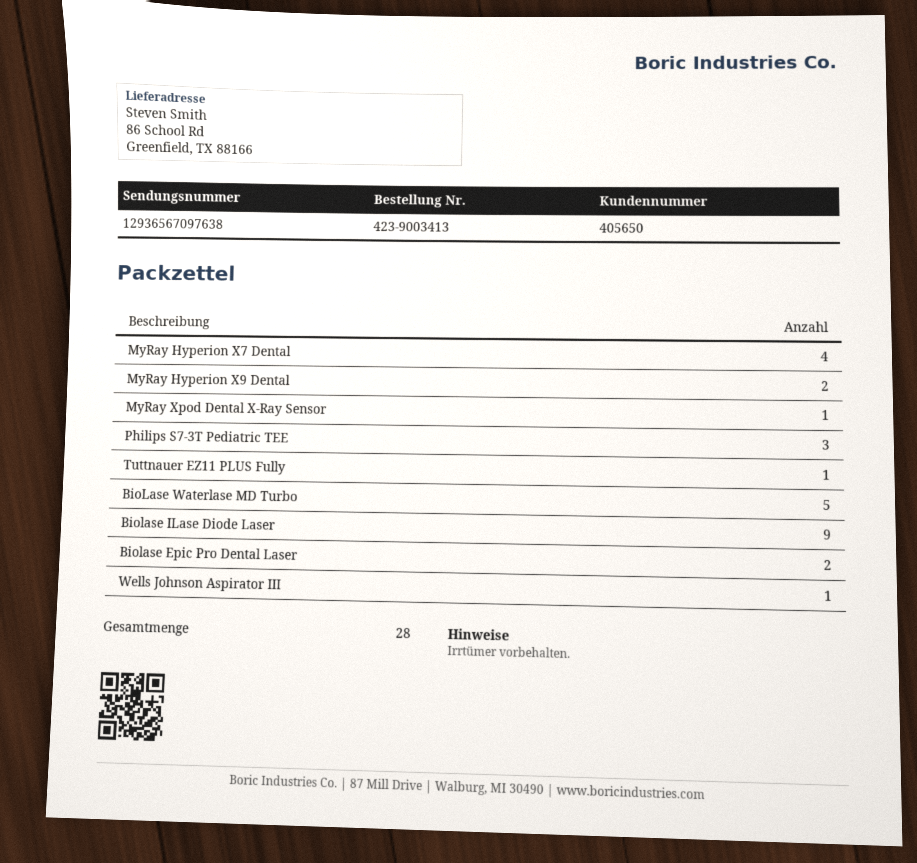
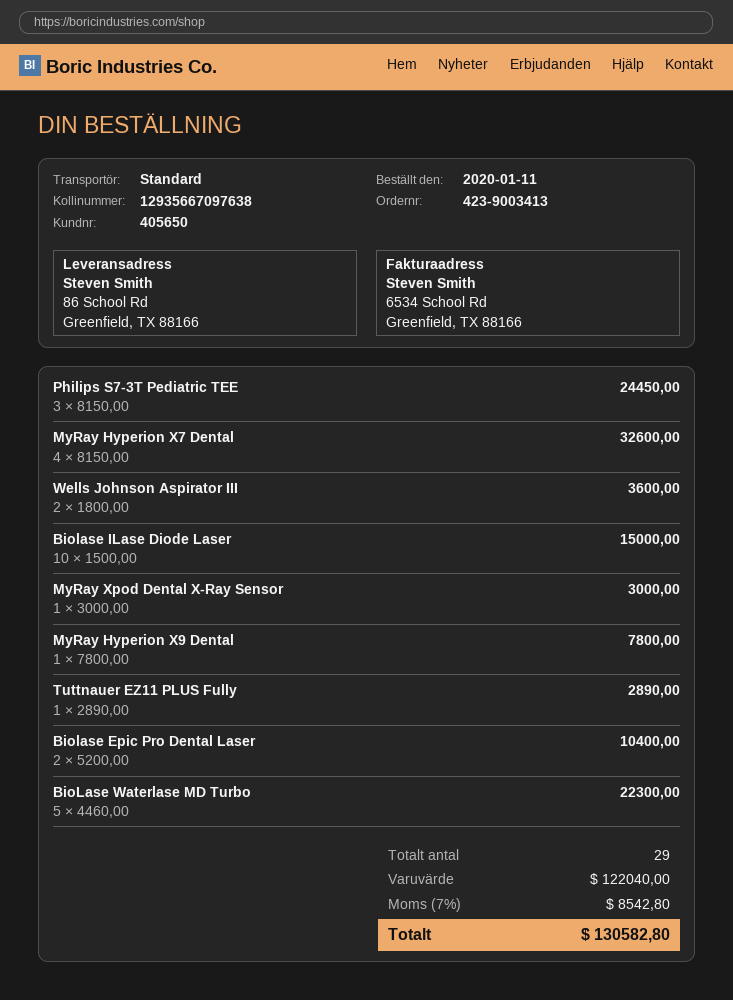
tracking number: 12936567097638 -> 12935667097638
MyRay Hyperion X9 Dental: 2 -> 1
Biolase ILase Diode Laser: 9 -> 10
Wells Johnson Aspirator III: 1 -> 2
total quantity: 28 -> 29

